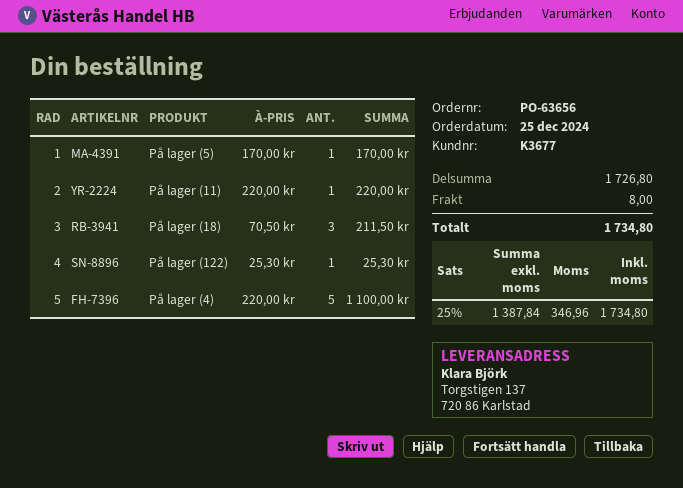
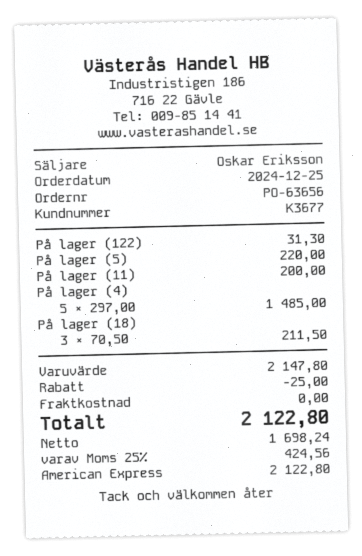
På lager (5): 1 x 170.00 = 170.00 -> 1 x 220.00 = 220.00
På lager (11): 1 x 220.00 = 220.00 -> 1 x 200.00 = 200.00
På lager (122): 1 x 25.30 = 25.30 -> 1 x 31.30 = 31.30
På lager (4): 5 x 220.00 = 1100.00 -> 5 x 297.00 = 1485.00
subtotal: 1726.80 -> 2147.80
discount: none -> 25.00
shipping: 8.00 -> 0.00
net: 1387.84 -> 1698.24
tax: 25% = 346.96 -> 25% = 424.56
total: 1734.80 -> 2122.80

